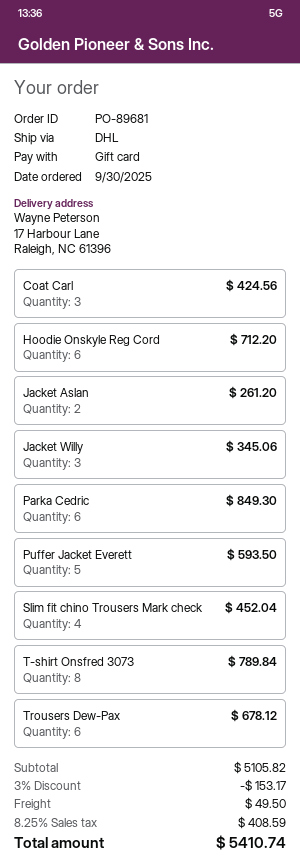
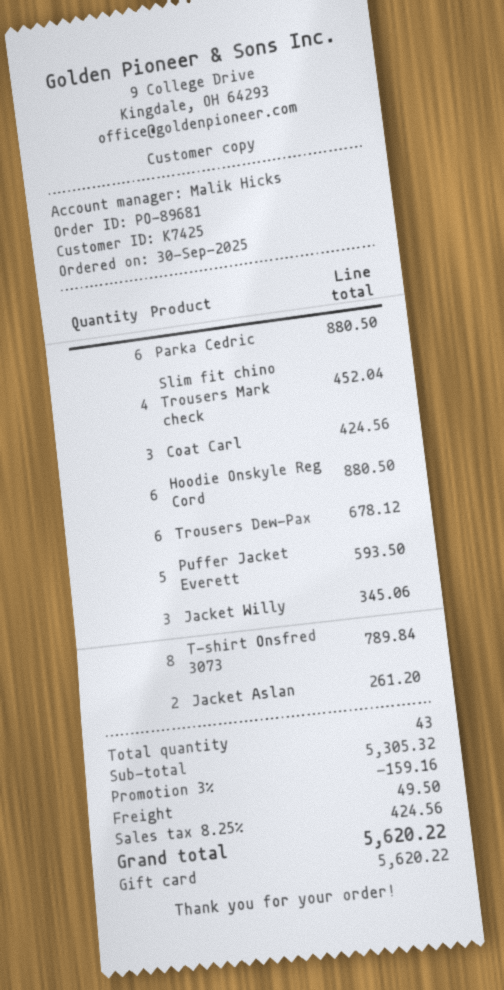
Hoodie Onskyle Reg Cord: 6 for 712.20 -> 6 for 880.50
Parka Cedric: 6 for 849.30 -> 6 for 880.50
subtotal: 5105.82 -> 5305.32
discount: 3% = 153.17 -> 3% = 159.16
tax: 8.25% = 408.59 -> 8.25% = 424.56
total: 5410.74 -> 5620.22

